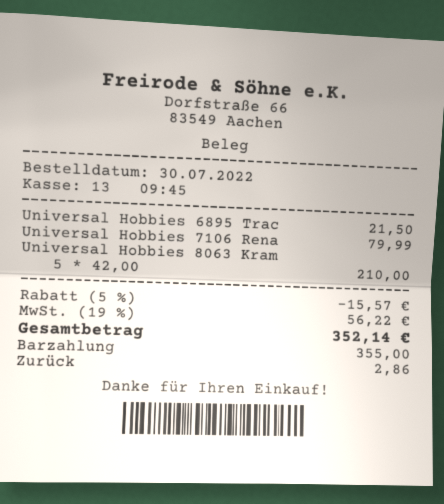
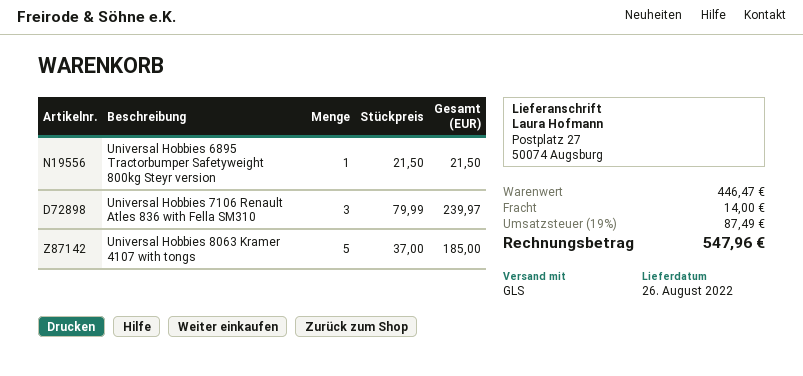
Universal Hobbies 7106 Rena: 1 x 79.99 = 79.99 -> 3 x 79.99 = 239.97
Universal Hobbies 8063 Kram: 5 x 42.00 = 210.00 -> 5 x 37.00 = 185.00
discount: 5% = 15.57 -> none
shipping: none -> 14.00
tax: 19% = 56.22 -> 19% = 87.49
total: 352.14 -> 547.96

